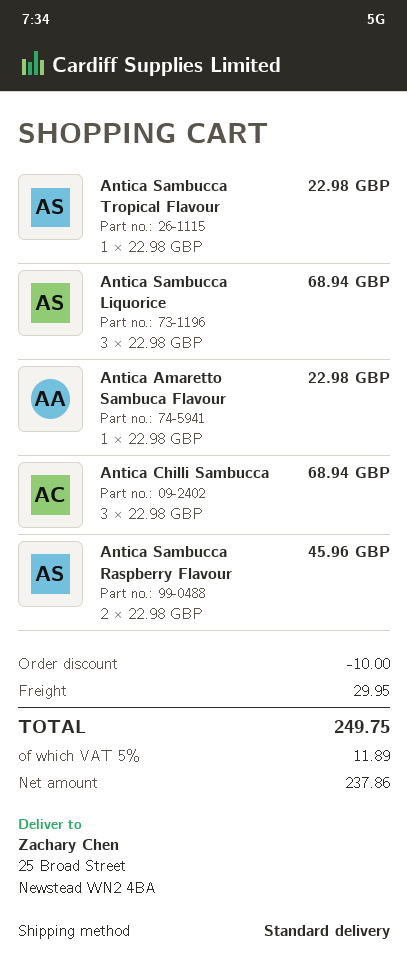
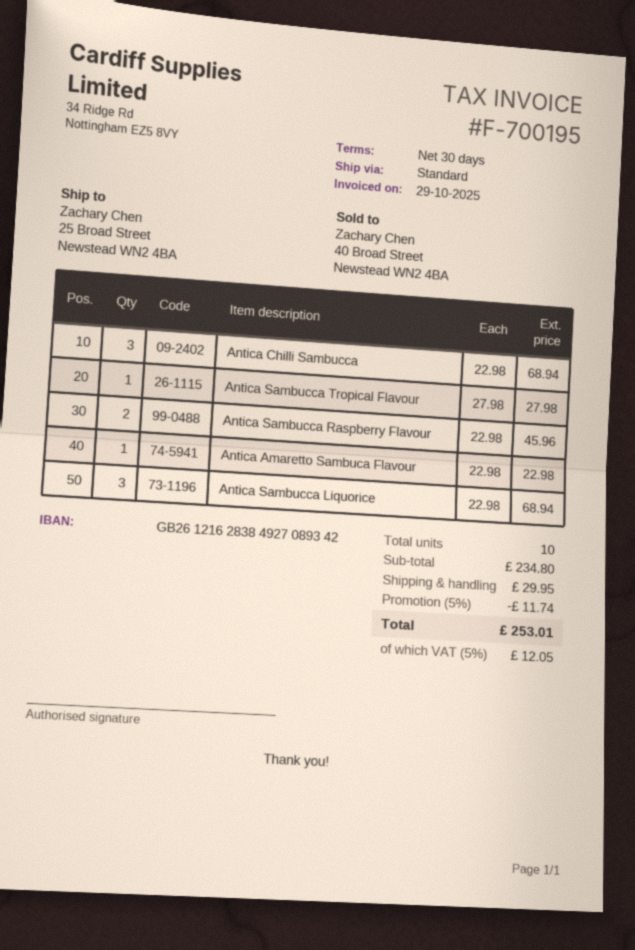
Antica Sambucca Tropical Flavour: 1 x 22.98 = 22.98 -> 1 x 27.98 = 27.98
discount: 10.00 -> 11.74
tax: 5% = 11.89 -> 5% = 12.05
total: 249.75 -> 253.01

